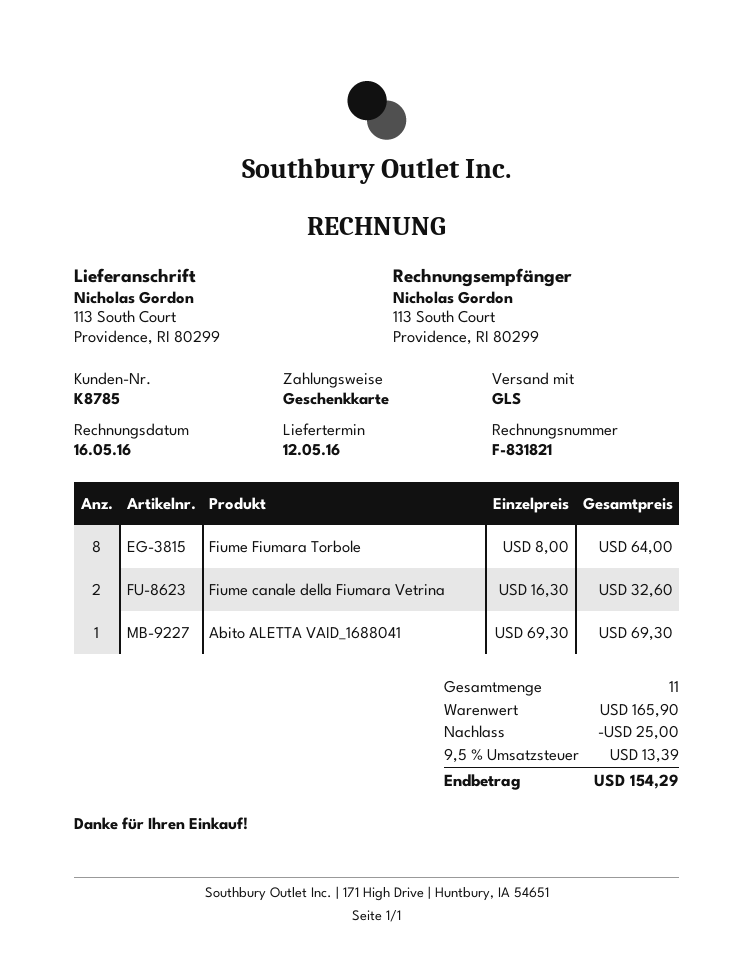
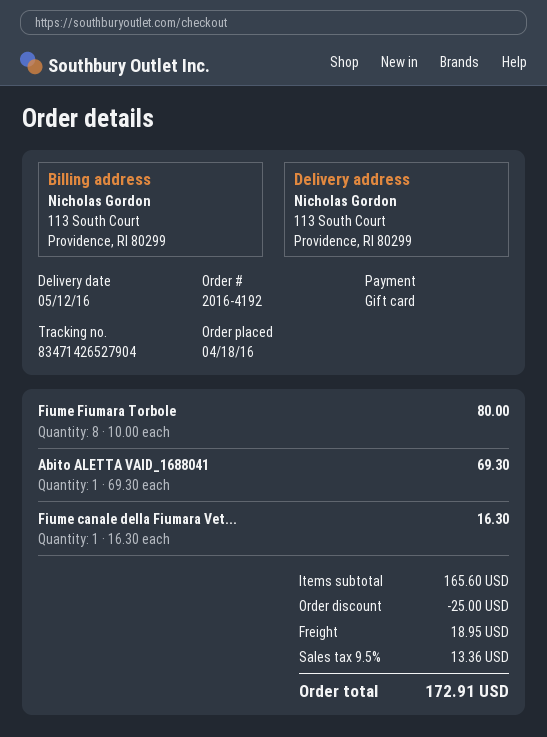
Fiume Fiumara Torbole: 8 x 8.00 = 64.00 -> 8 x 10.00 = 80.00
Fiume canale della Fiumara Vetrina: 2 x 16.30 = 32.60 -> 1 x 16.30 = 16.30
subtotal: 165.90 -> 165.60
shipping: none -> 18.95
tax: 9.5% = 13.39 -> 9.5% = 13.36
total: 154.29 -> 172.91

